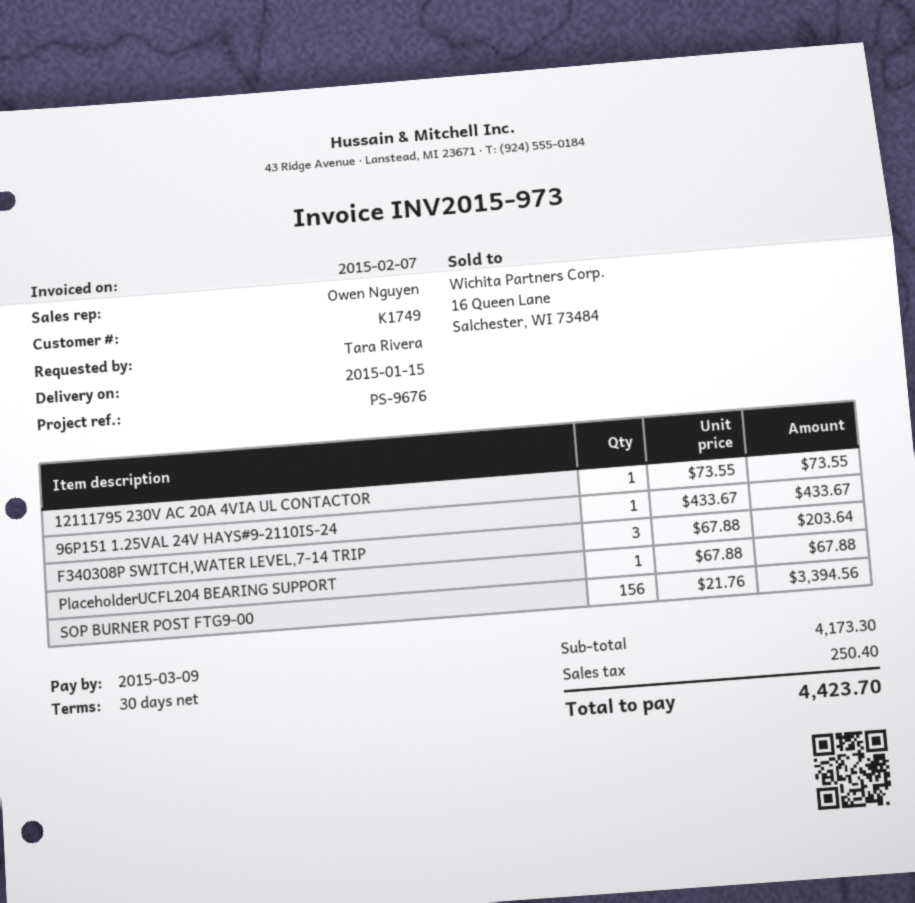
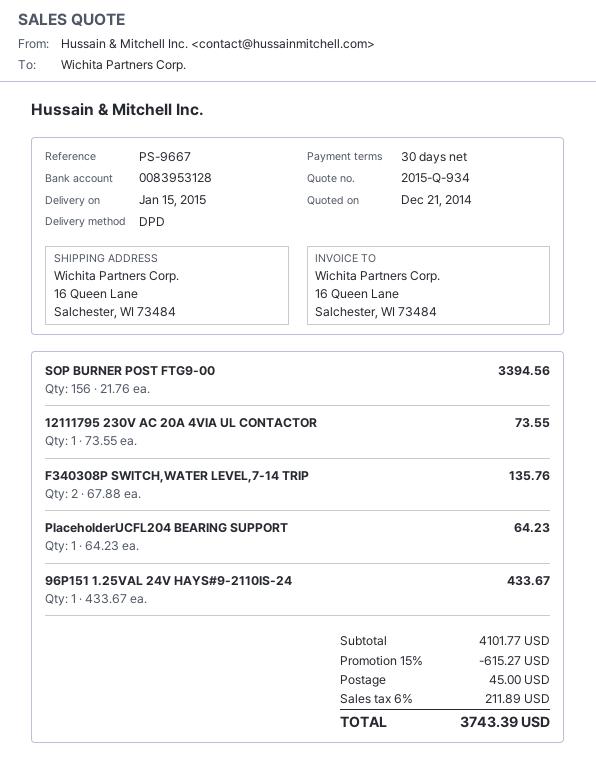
reference: PS-9676 -> PS-9667
F340308P SWITCH,WATER LEVEL,7-14 TRIP: 3 x 67.88 = 203.64 -> 2 x 67.88 = 135.76
PlaceholderUCFL204 BEARING SUPPORT: 1 x 67.88 = 67.88 -> 1 x 64.23 = 64.23
subtotal: 4173.30 -> 4101.77
discount: none -> 15% = 615.27
shipping: none -> 45.00
tax: 250.40 -> 211.89
total: 4423.70 -> 3743.39

